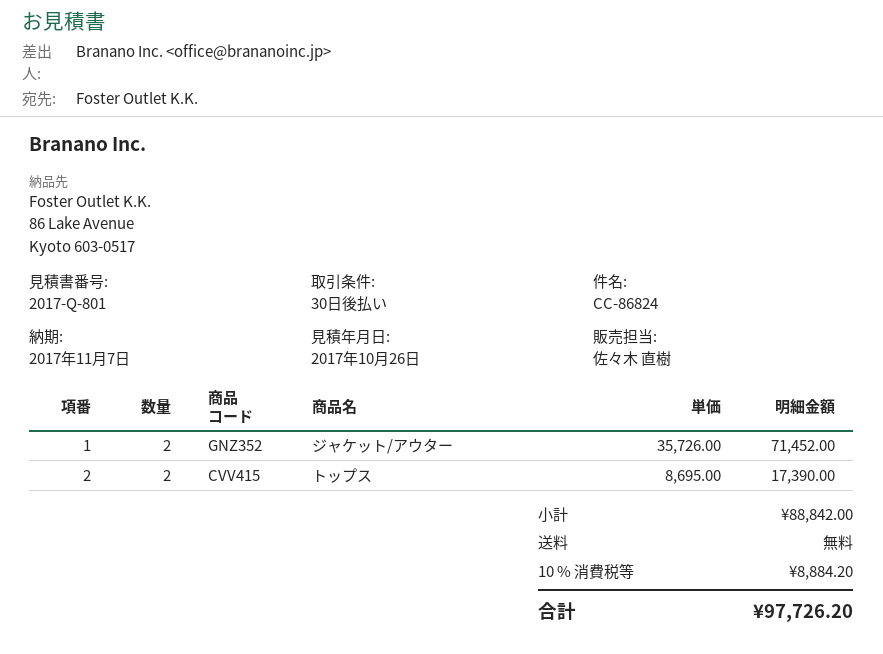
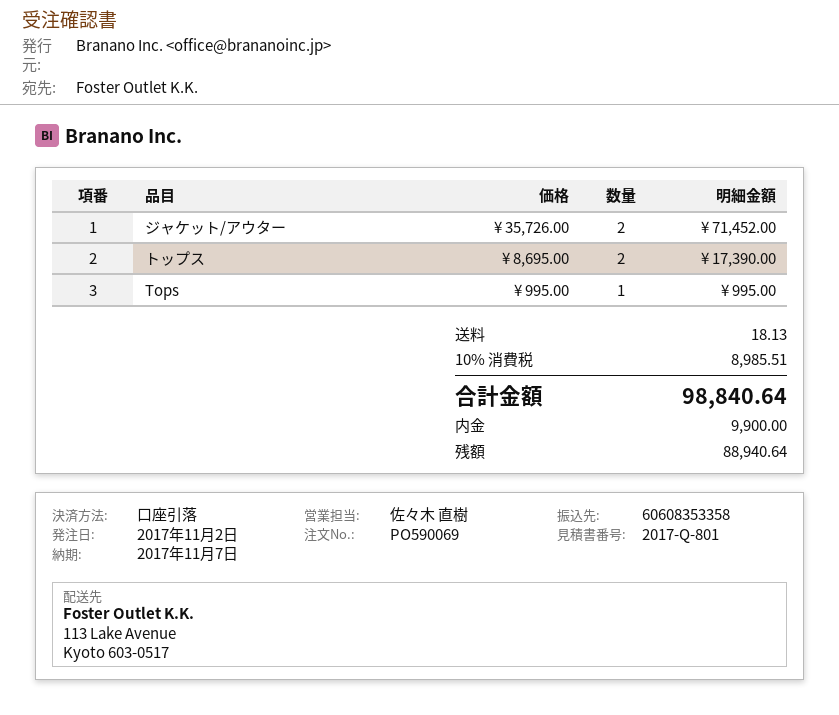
ship to: 86 Lake Avenue, Kyoto 603-0517 -> 113 Lake Avenue, Kyoto 603-0517
Tops: none -> 1 x 995.00 = 995.00
shipping: 0.00 -> 18.13
tax: 10% = 8884.20 -> 10% = 8985.51
total: 97726.20 -> 98840.64

